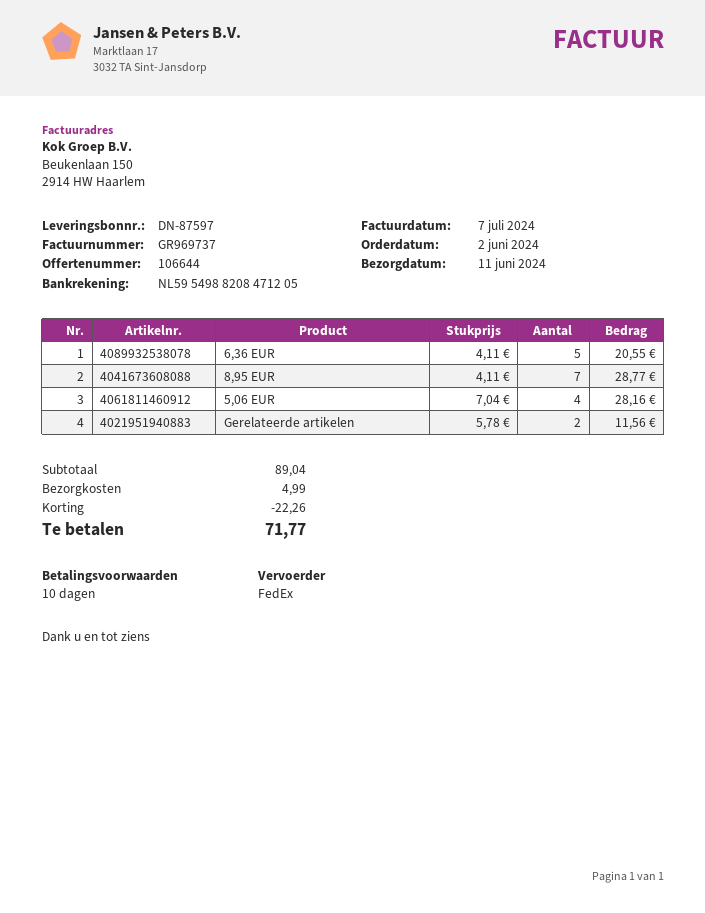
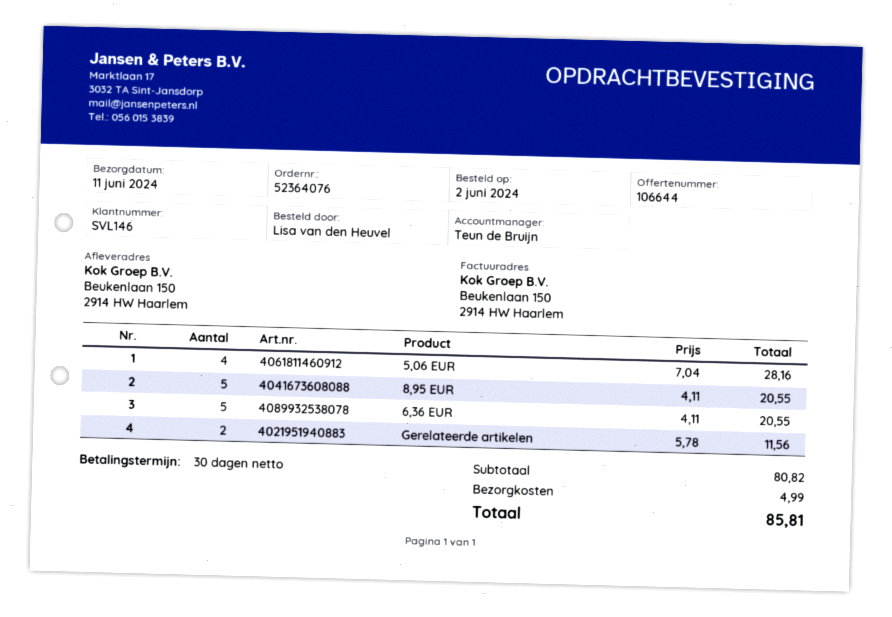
payment terms: 10 days -> 30 days
8,95 EUR: 7 x 4.11 = 28.77 -> 5 x 4.11 = 20.55
subtotal: 89.04 -> 80.82
discount: 22.26 -> none
total: 71.77 -> 85.81

